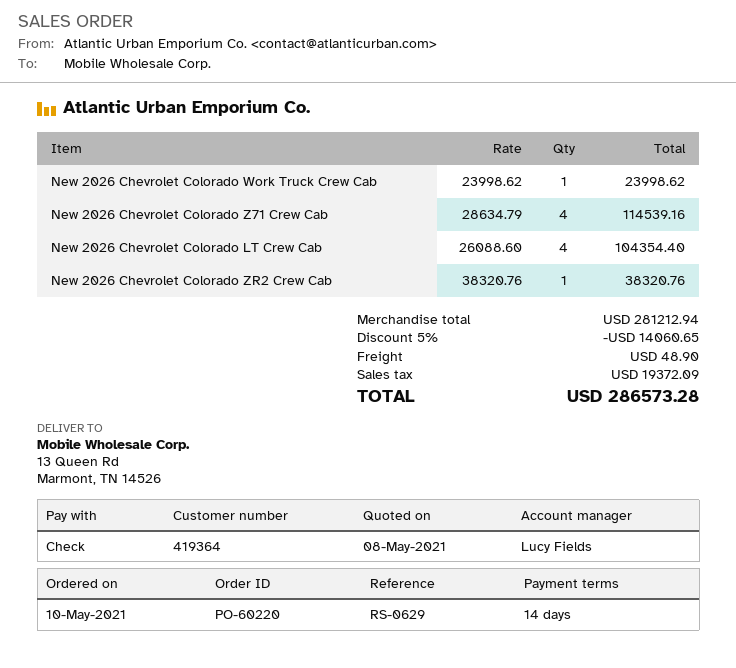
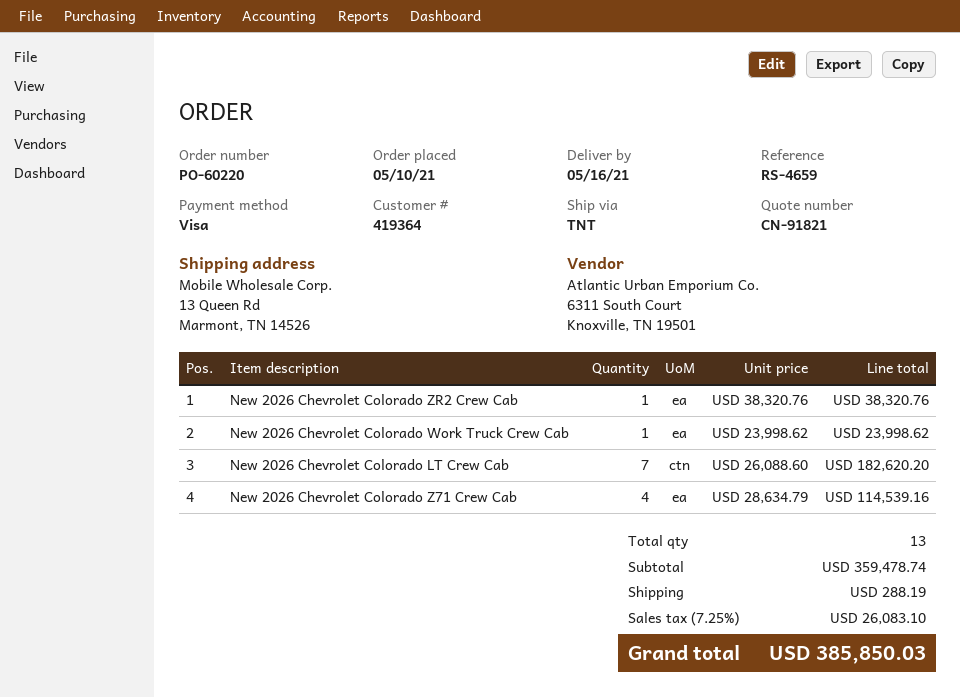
reference: RS-0629 -> RS-4659
payment method: cheque -> Visa
New 2026 Chevrolet Colorado LT Crew Cab: 4 x 26088.60 = 104354.40 -> 7 x 26088.60 = 182620.20
subtotal: 281212.94 -> 359478.74
discount: 5% = 14060.65 -> none
shipping: 48.90 -> 288.19
tax: 19372.09 -> 26083.10
total: 286573.28 -> 385850.03

